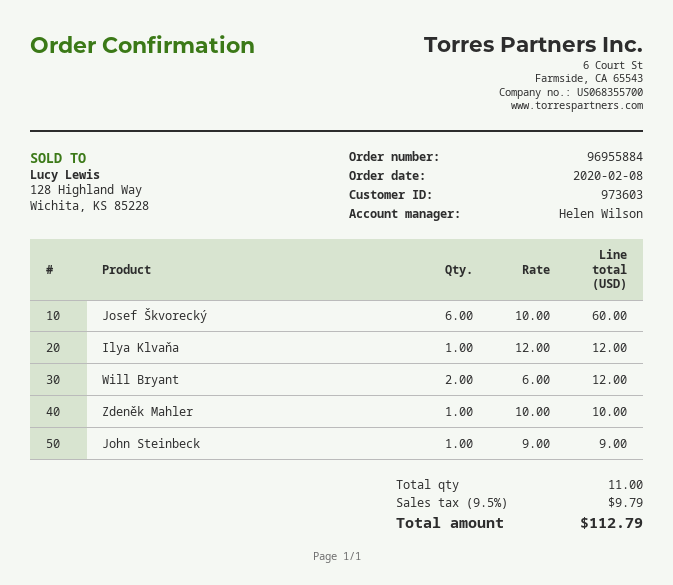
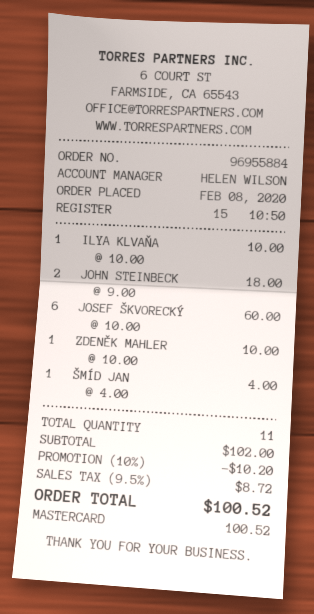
Ilya Klvaňa: 1 x 12.00 = 12.00 -> 1 x 10.00 = 10.00
Will Bryant: 2 x 6.00 = 12.00 -> none
John Steinbeck: 1 x 9.00 = 9.00 -> 2 x 9.00 = 18.00
ŠMÍD JAN: none -> 1 x 4.00 = 4.00
discount: none -> 10% = 10.20
tax: 9.5% = 9.79 -> 9.5% = 8.72
total: 112.79 -> 100.52

